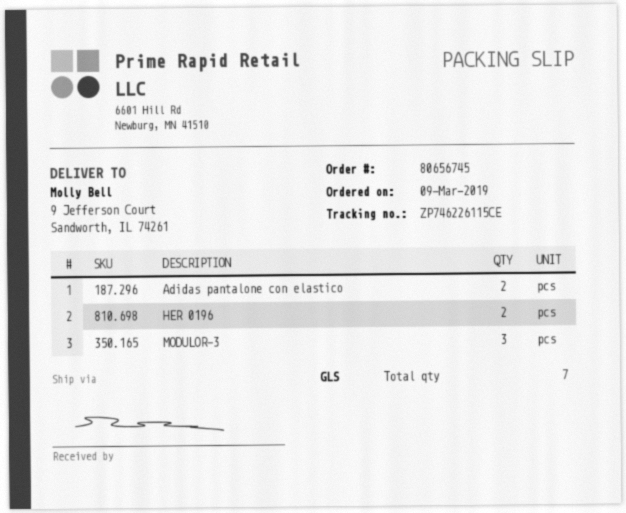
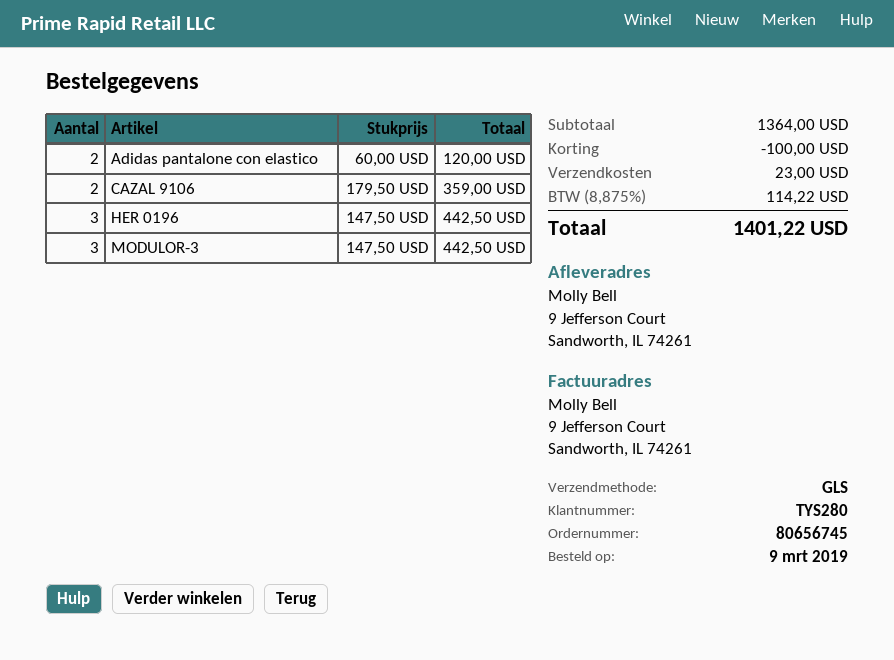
HER 0196: 2 -> 3
CAZAL 9106: none -> 2

